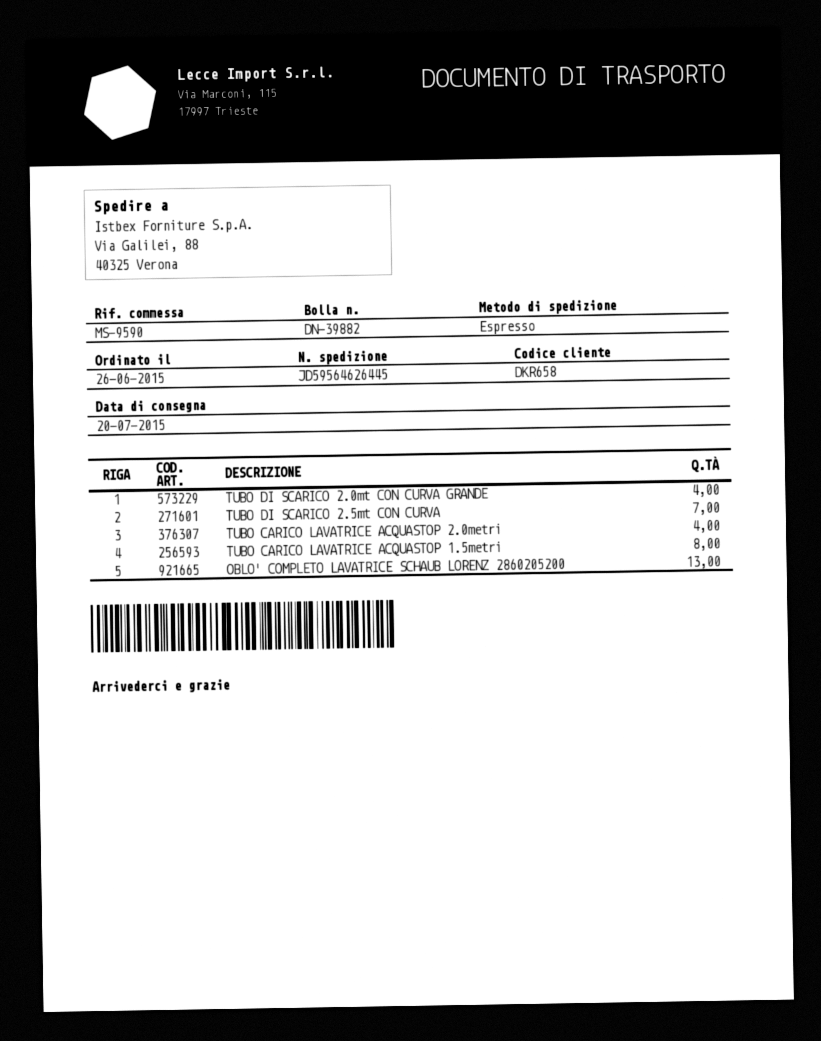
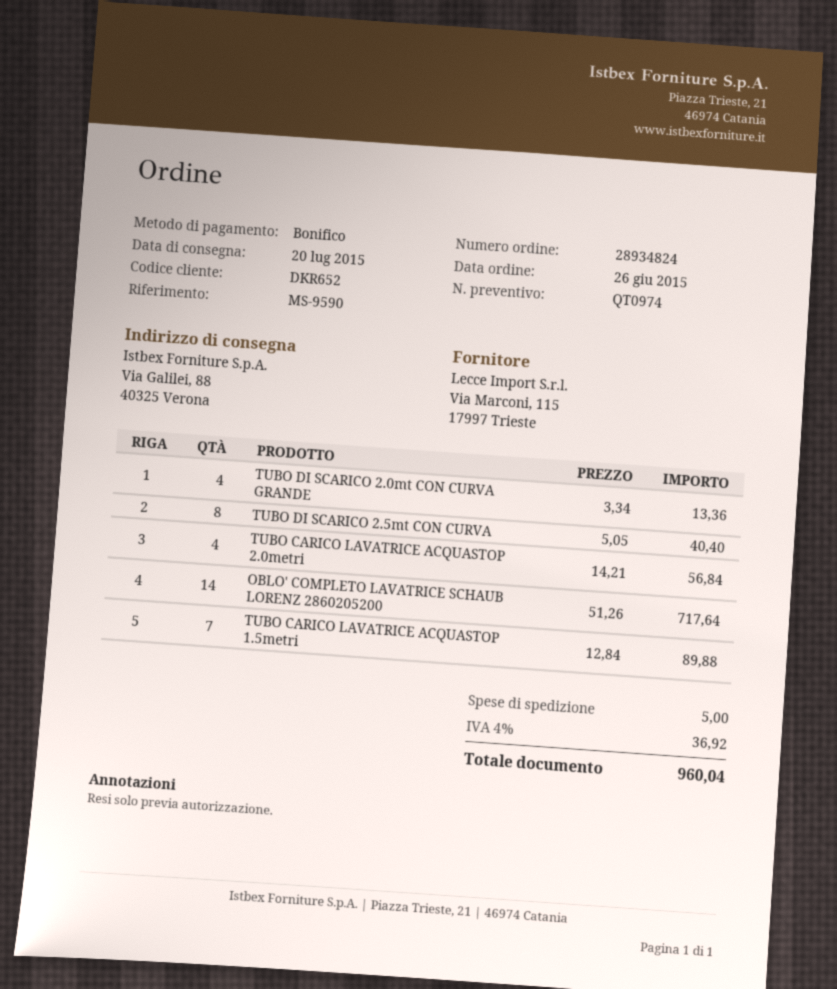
customer number: DKR658 -> DKR652
TUBO DI SCARICO 2.5mt CON CURVA: 7 -> 8
TUBO CARICO LAVATRICE ACQUASTOP 1.5metri: 8 -> 7
OBLO' COMPLETO LAVATRICE SCHAUB LORENZ 2860205200: 13 -> 14

